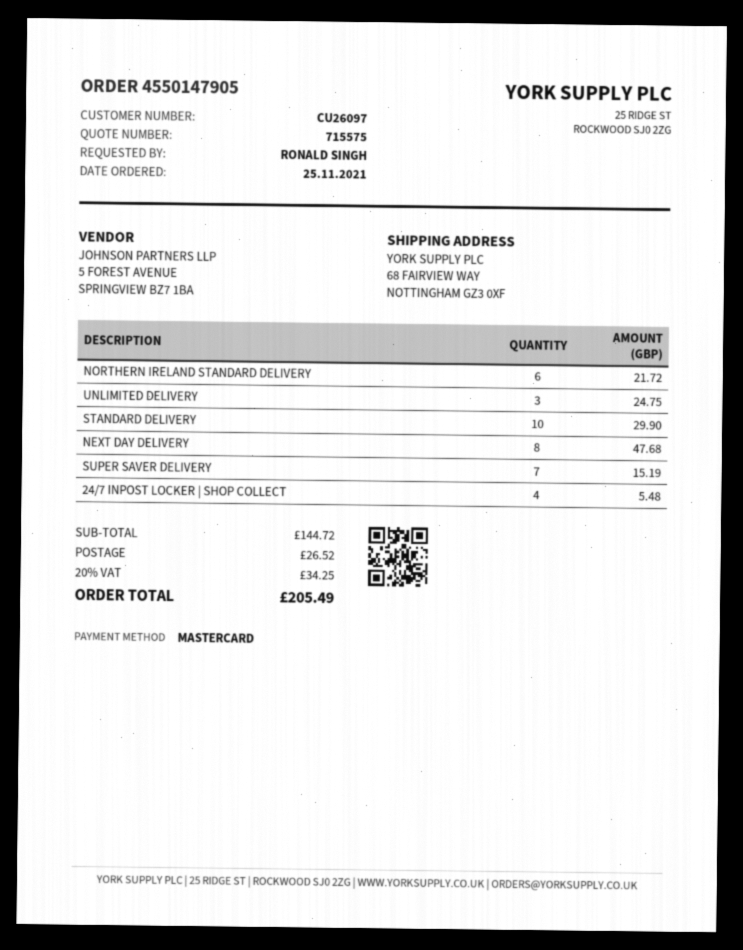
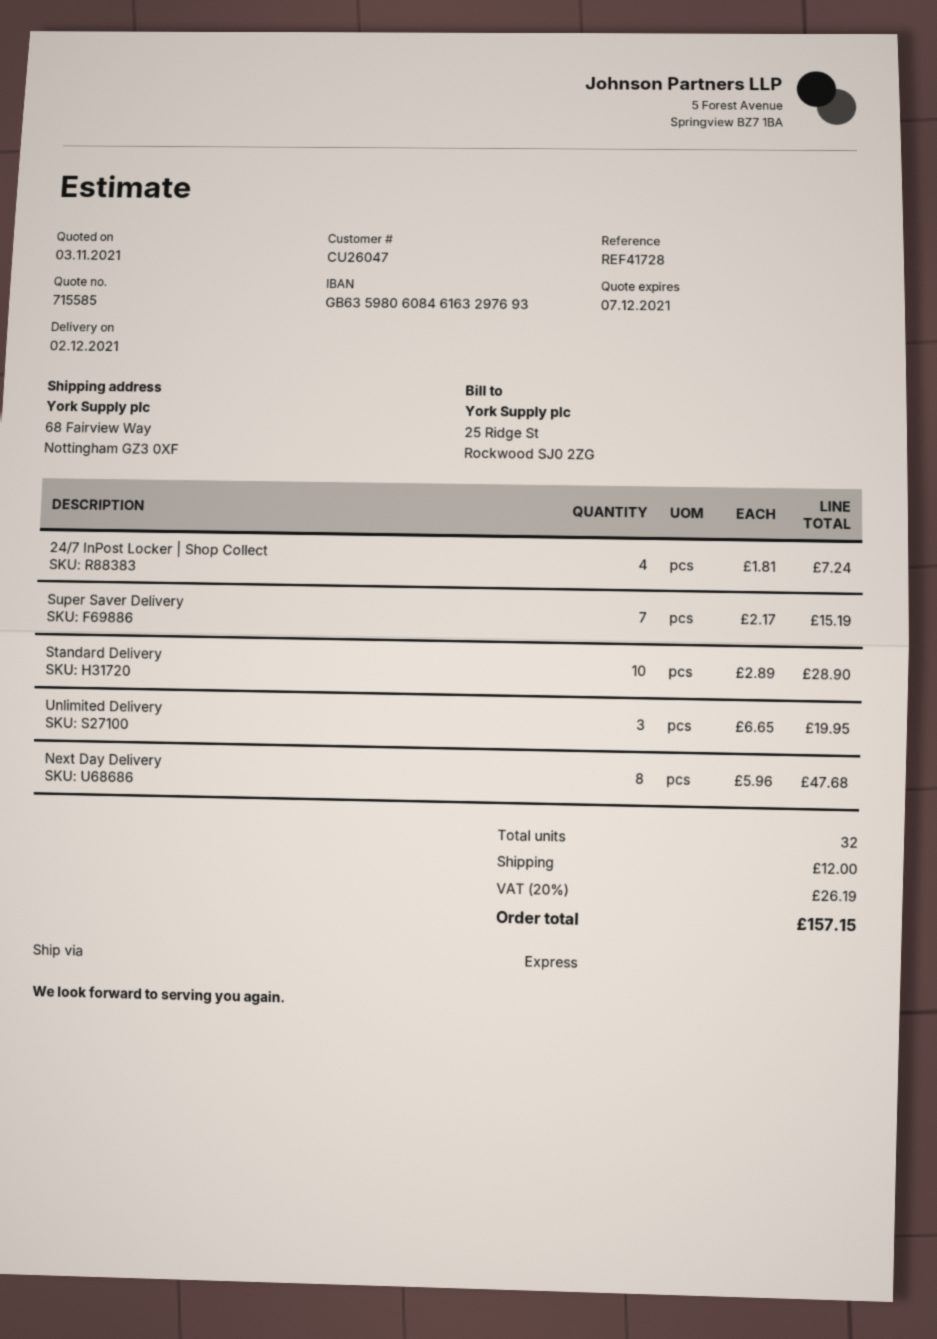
quote number: 715575 -> 715585
customer number: CU26097 -> CU26047
NORTHERN IRELAND STANDARD DELIVERY: 6 for 21.72 -> none
UNLIMITED DELIVERY: 3 for 24.75 -> 3 for 19.95
STANDARD DELIVERY: 10 for 29.90 -> 10 for 28.90
24/7 INPOST LOCKER | SHOP COLLECT: 4 for 5.48 -> 4 for 7.24
shipping: 26.52 -> 12.00
tax: 20% = 34.25 -> 20% = 26.19
total: 205.49 -> 157.15

